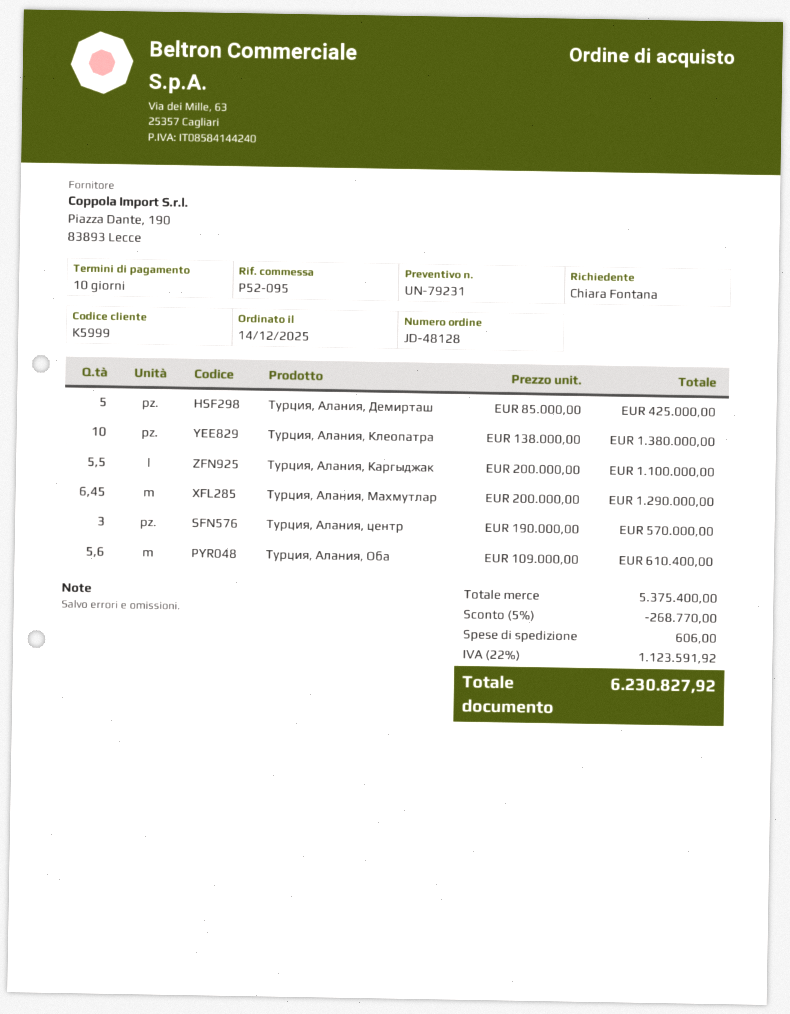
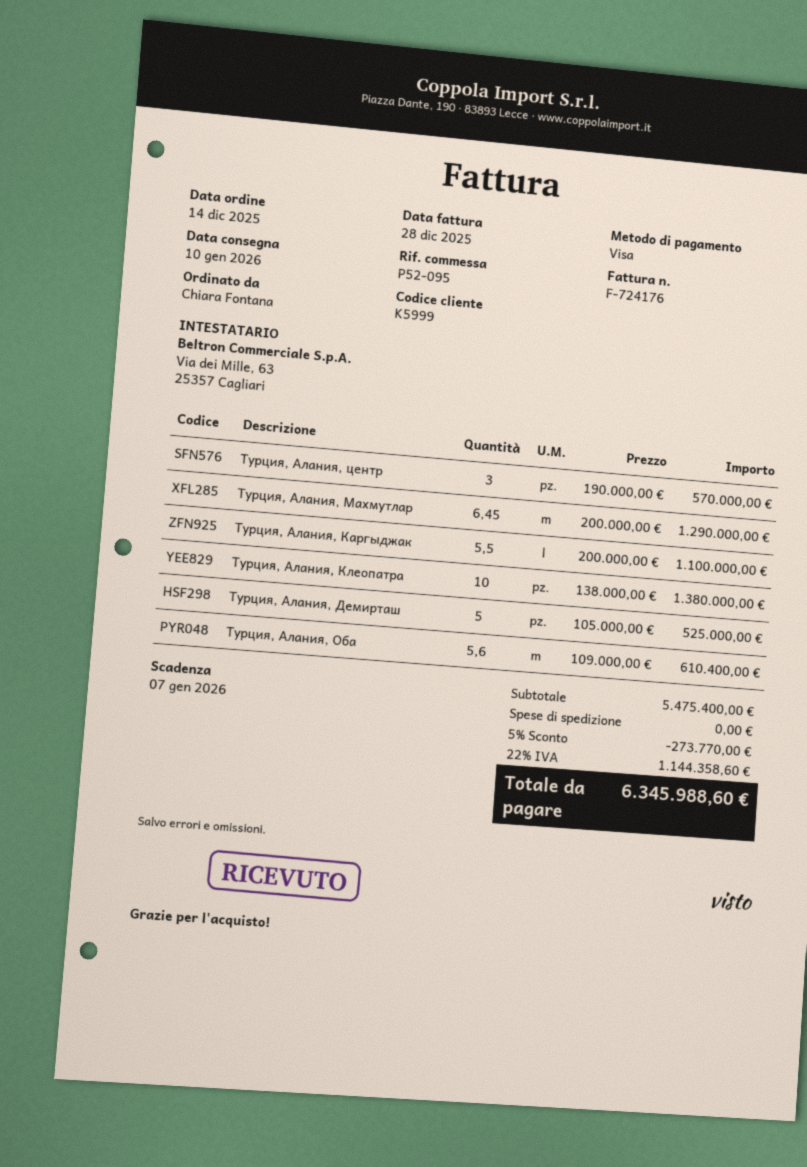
Турция, Алания, Демирташ: 5 x 85000.00 = 425000.00 -> 5 x 105000.00 = 525000.00
subtotal: 5375400.00 -> 5475400.00
discount: 5% = 268770.00 -> 5% = 273770.00
shipping: 606.00 -> 0.00
tax: 22% = 1123591.92 -> 22% = 1144358.60
total: 6230827.92 -> 6345988.60

